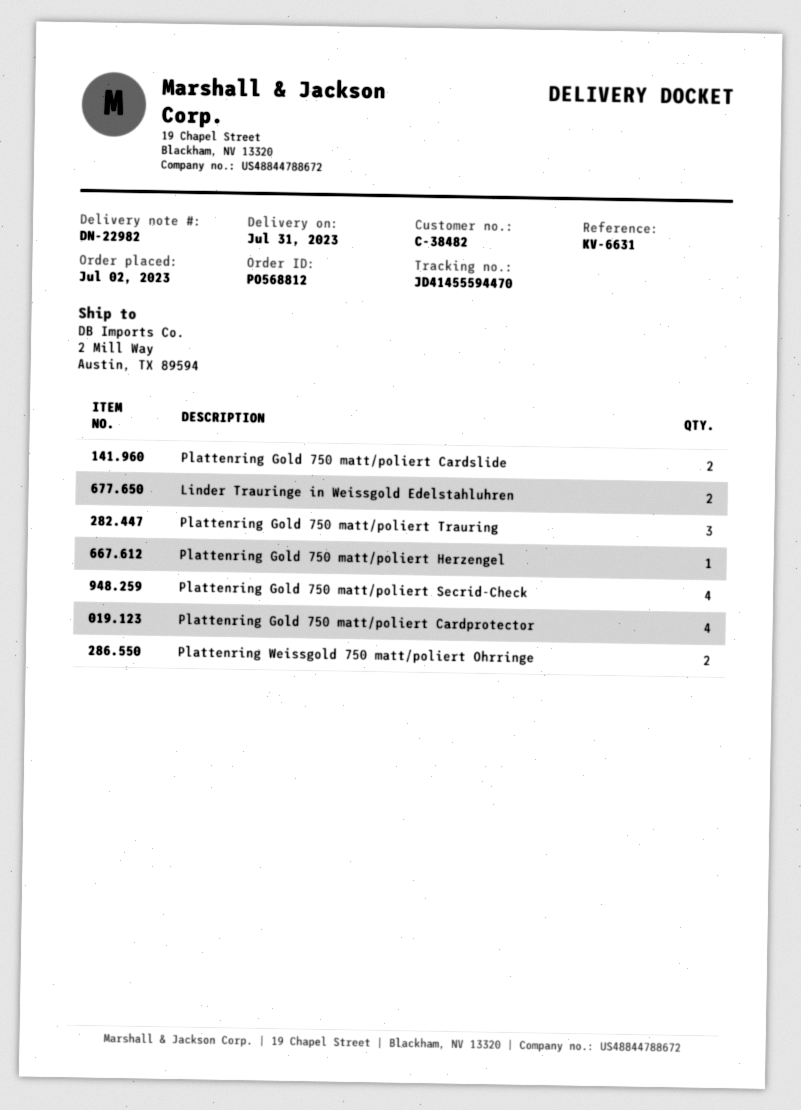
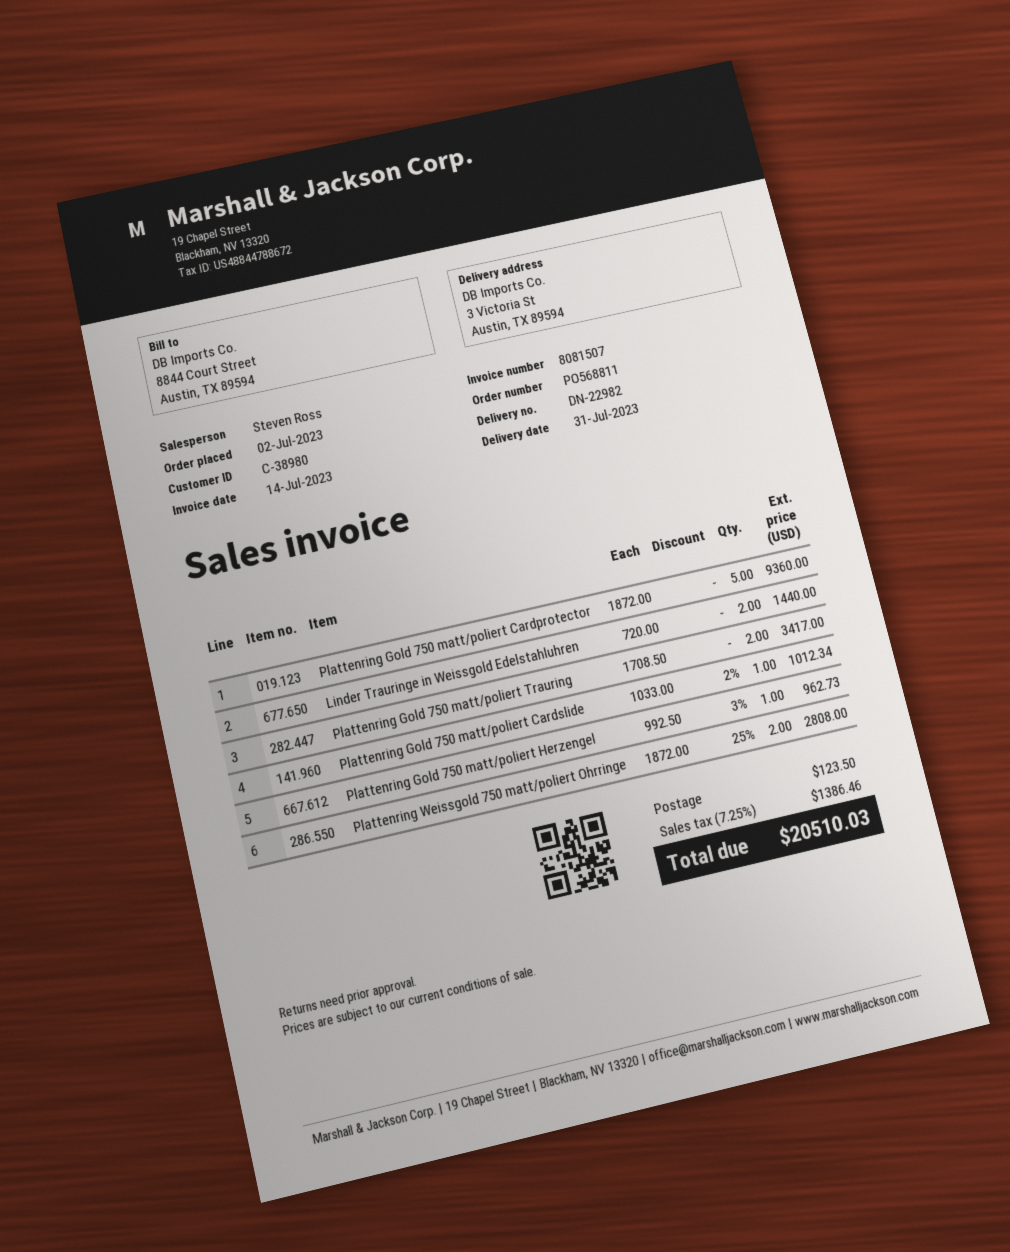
order number: PO568812 -> PO568811
customer number: C-38482 -> C-38980
ship to: 2 Mill Way, Austin, TX 89594 -> 3 Victoria St, Austin, TX 89594
Plattenring Gold 750 matt/poliert Cardslide: 2 -> 1
Plattenring Gold 750 matt/poliert Trauring: 3 -> 2
Plattenring Gold 750 matt/poliert Secrid-Check: 4 -> none
Plattenring Gold 750 matt/poliert Cardprotector: 4 -> 5

